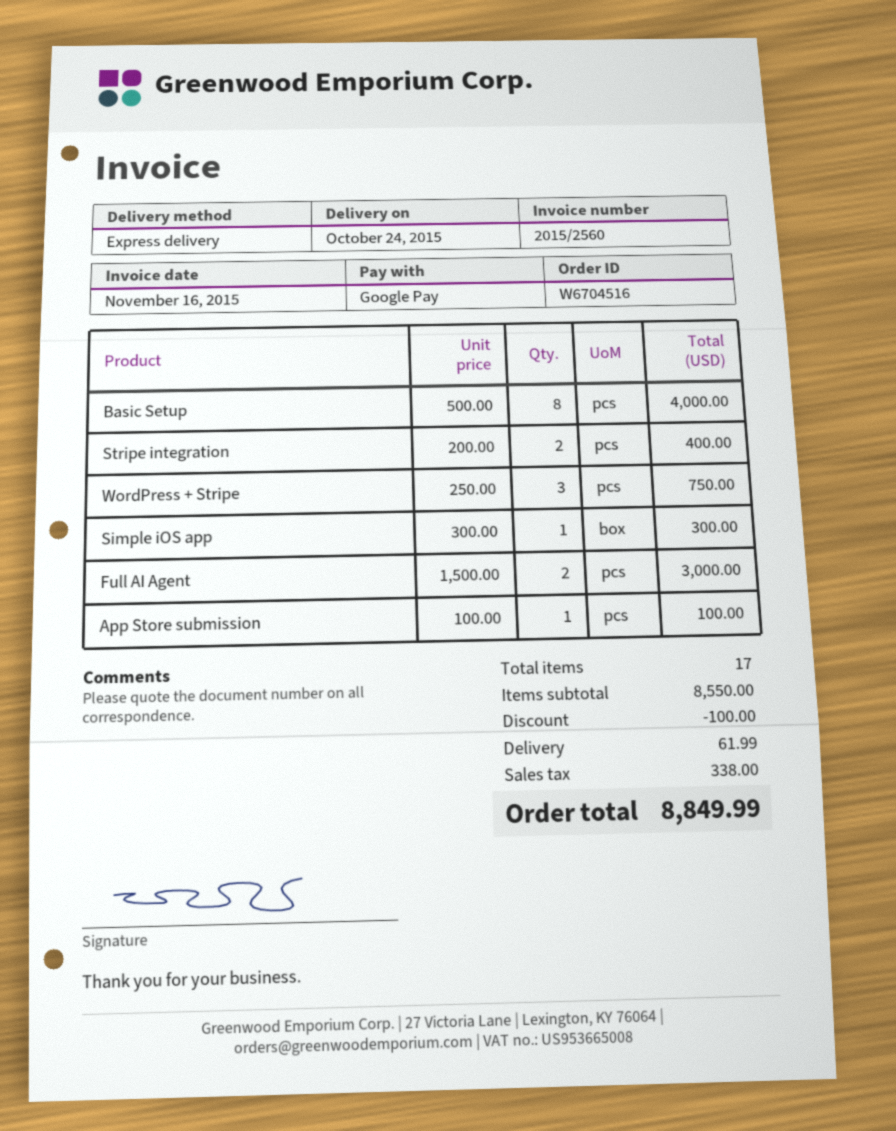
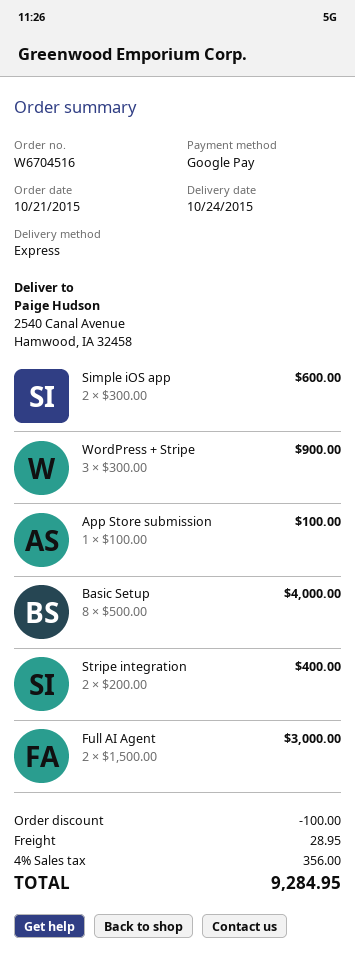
WordPress + Stripe: 3 x 250.00 = 750.00 -> 3 x 300.00 = 900.00
Simple iOS app: 1 x 300.00 = 300.00 -> 2 x 300.00 = 600.00
shipping: 61.99 -> 28.95
tax: 338.00 -> 356.00
total: 8849.99 -> 9284.95

